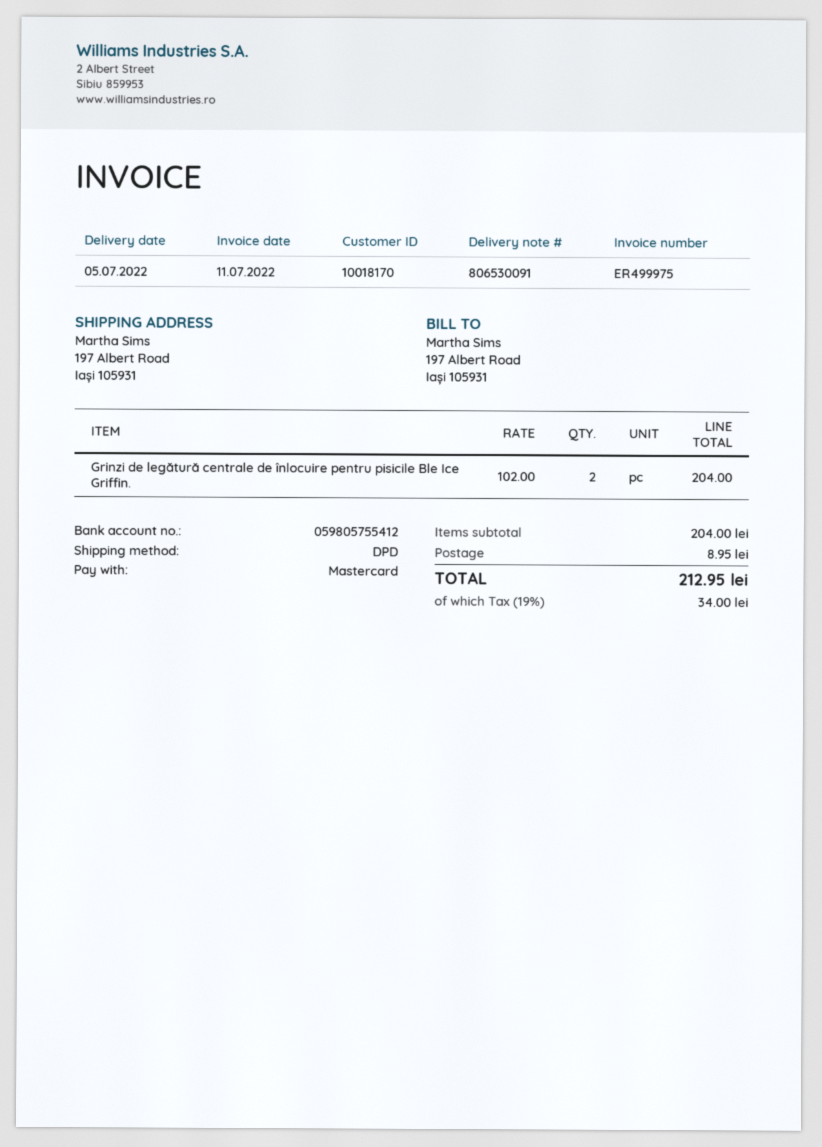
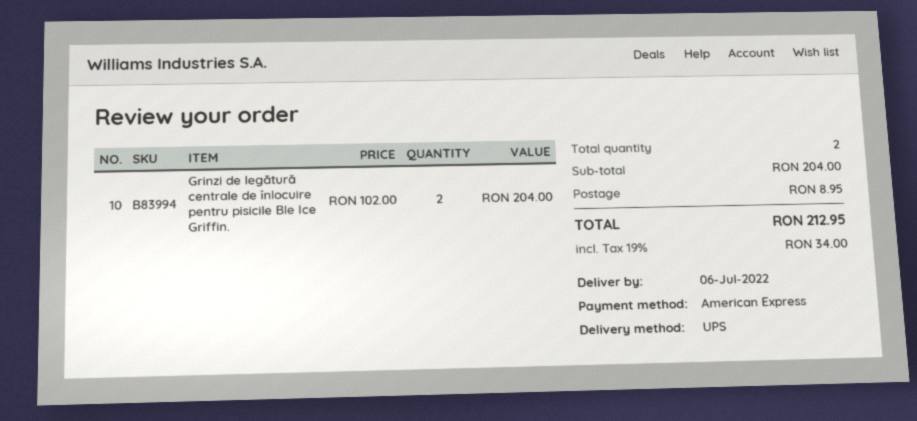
delivery date: 2022-07-05 -> 2022-07-06
payment method: Mastercard -> American Express
shipping method: DPD -> UPS

